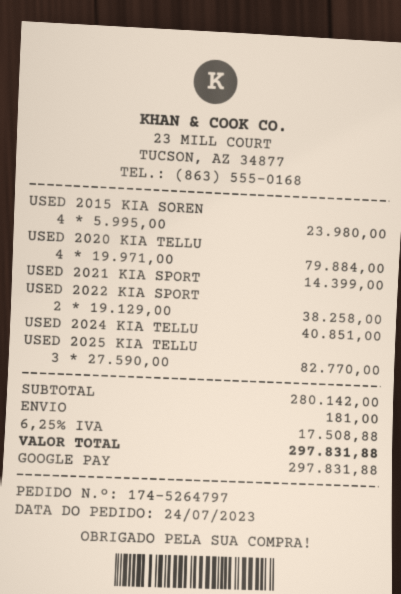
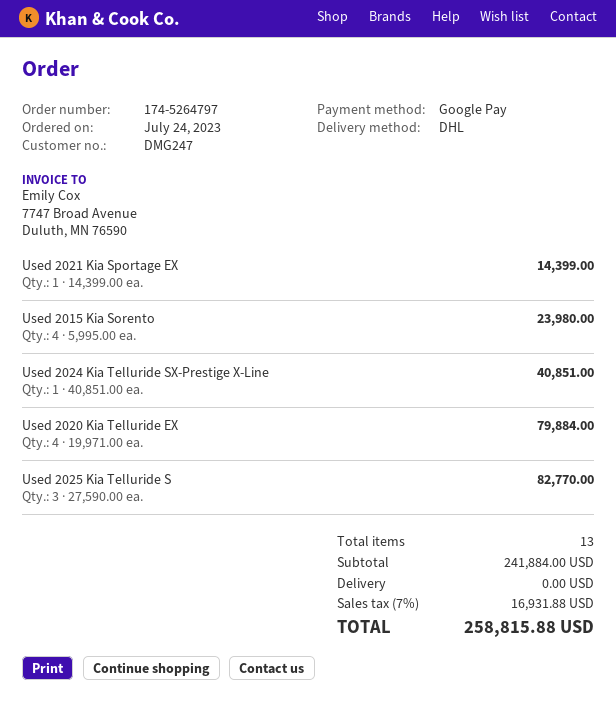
USED 2022 KIA SPORT: 2 x 19129.00 = 38258.00 -> none
subtotal: 280142.00 -> 241884.00
shipping: 181.00 -> 0.00
tax: 6.25% = 17508.88 -> 7% = 16931.88
total: 297831.88 -> 258815.88

